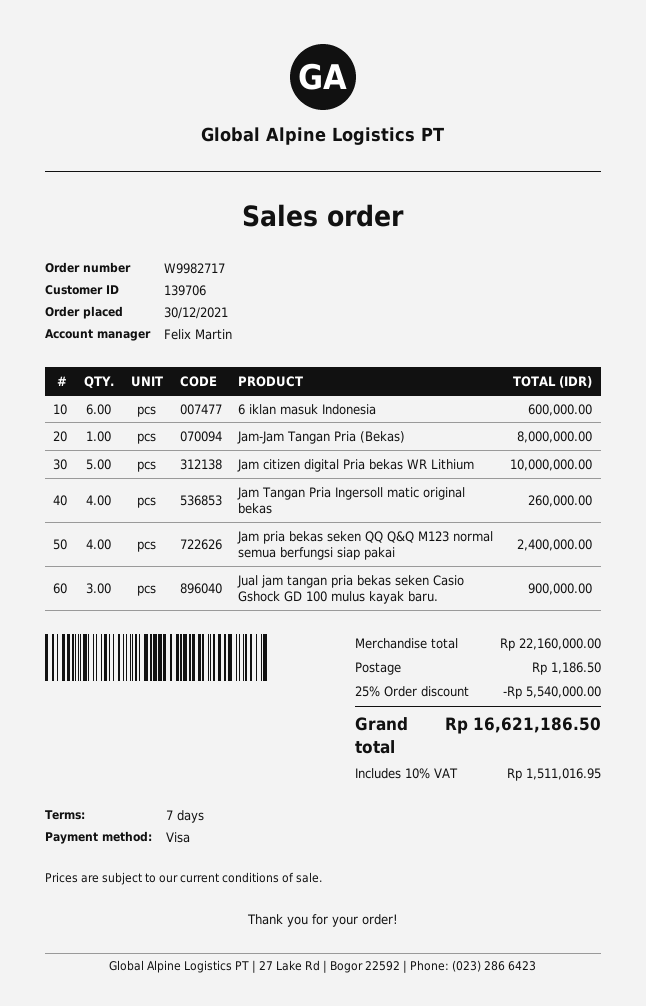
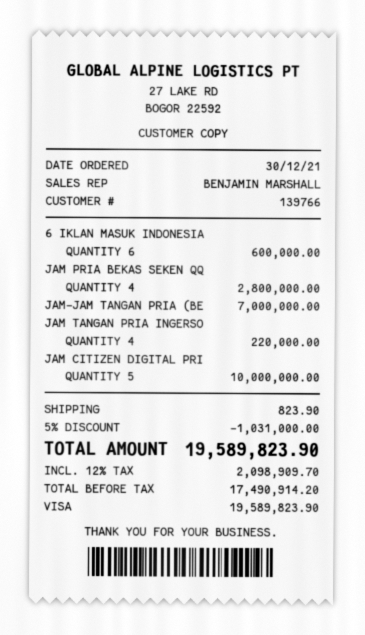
customer number: 139706 -> 139766
sales rep: Felix Martin -> BENJAMIN MARSHALL
Jam-Jam Tangan Pria (Bekas): 1 for 8000000.00 -> 1 for 7000000.00
Jam Tangan Pria Ingersoll matic original bekas: 4 for 260000.00 -> 4 for 220000.00
Jam pria bekas seken QQ Q&Q M123 normal semua berfungsi siap pakai: 4 for 2400000.00 -> 4 for 2800000.00
Jual jam tangan pria bekas seken Casio Gshock GD 100 mulus kayak baru.: 3 for 900000.00 -> none
discount: 25% = 5540000.00 -> 5% = 1031000.00
shipping: 1186.50 -> 823.90
tax: 10% = 1511016.95 -> 12% = 2098909.70
total: 16621186.50 -> 19589823.90

